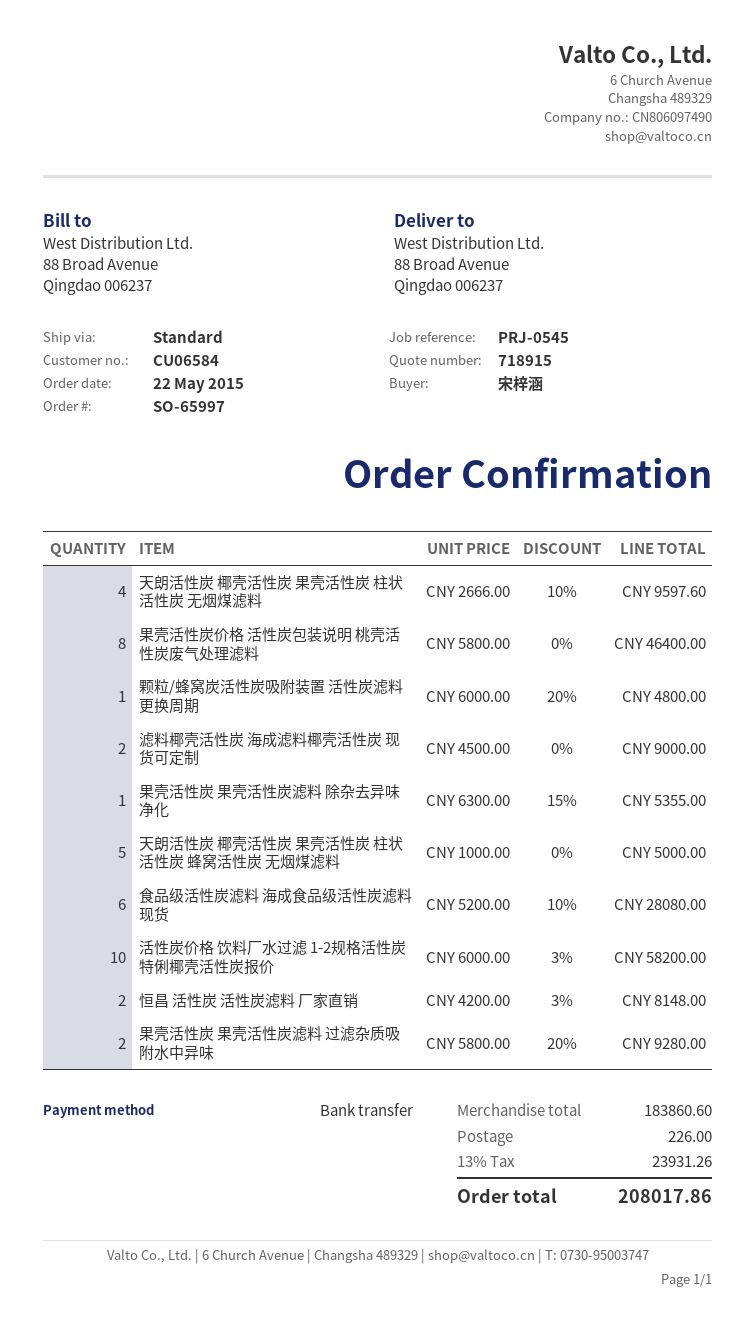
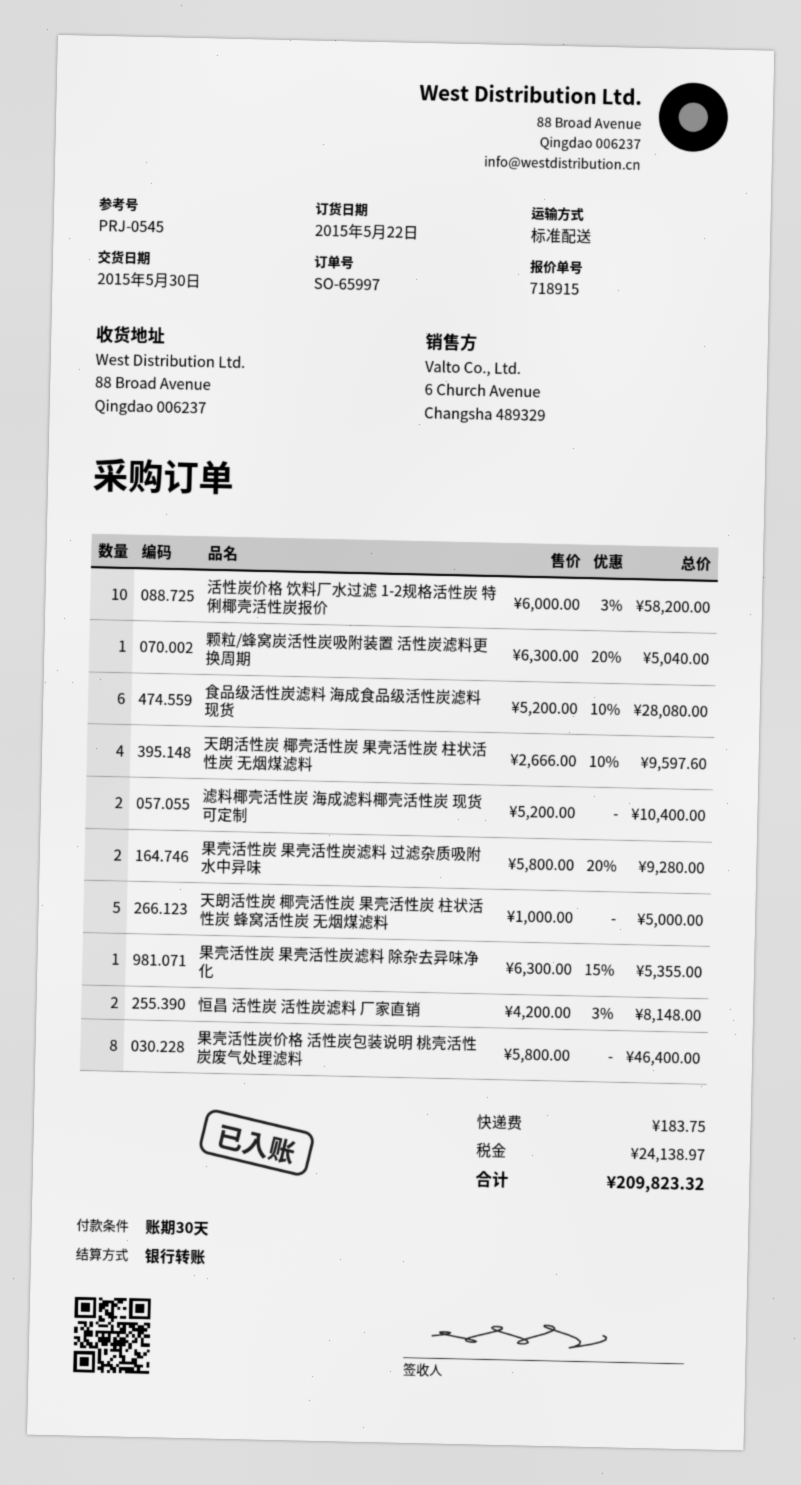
颗粒/蜂窝炭活性炭吸附装置 活性炭滤料更换周期: 1 x 6000.00 - 20% = 4800.00 -> 1 x 6300.00 - 20% = 5040.00
滤料椰壳活性炭 海成滤料椰壳活性炭 现货可定制: 2 x 4500.00 = 9000.00 -> 2 x 5200.00 = 10400.00
shipping: 226.00 -> 183.75
tax: 23931.26 -> 24138.97
total: 208017.86 -> 209823.32

